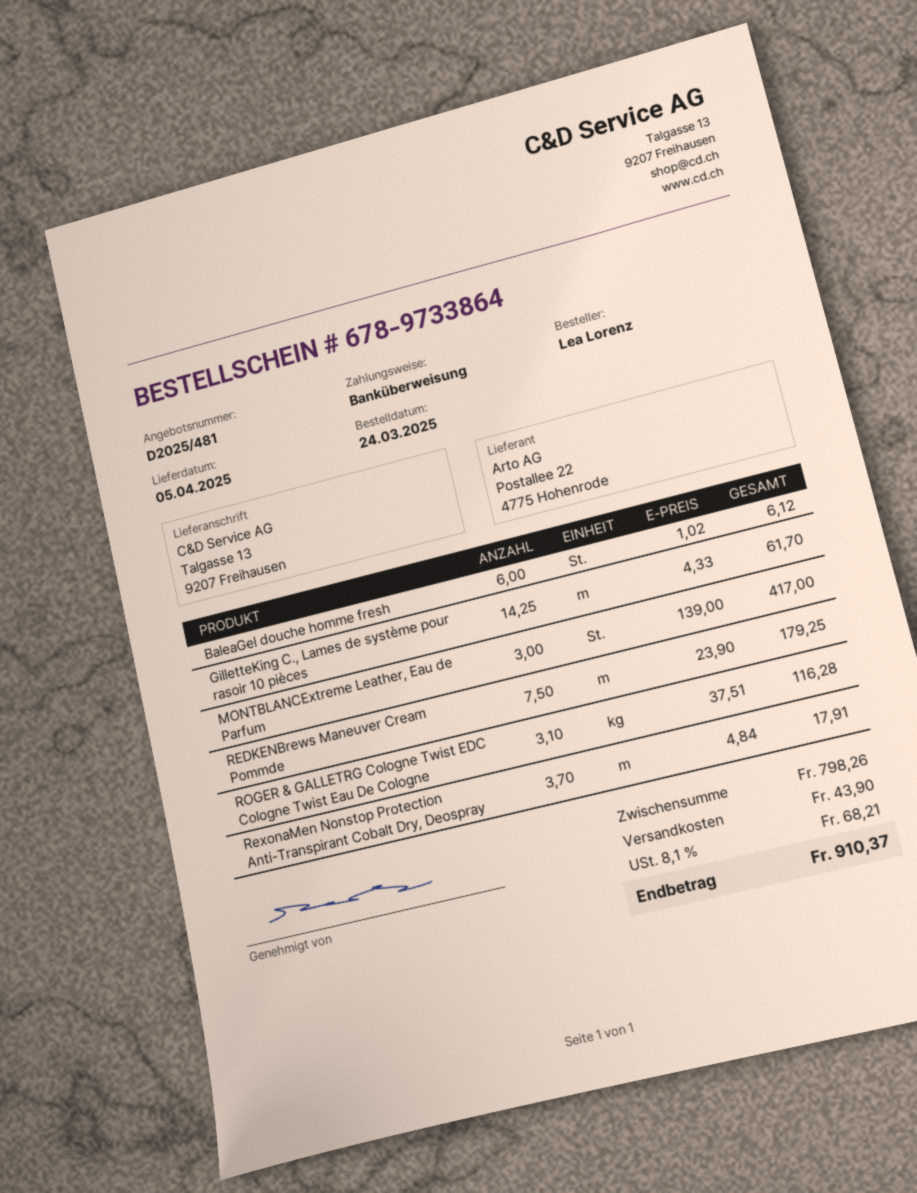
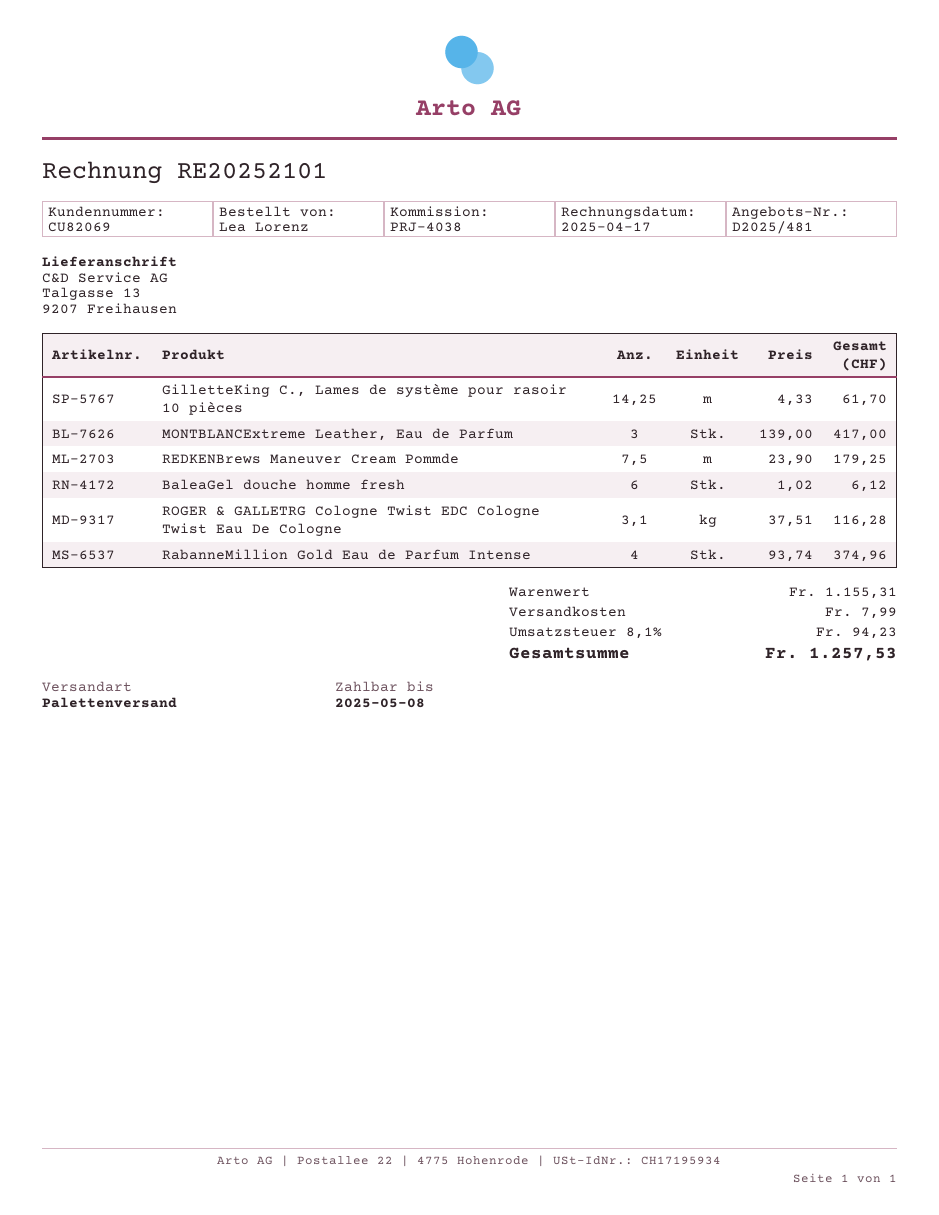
RexonaMen Nonstop Protection Anti-Transpirant Cobalt Dry, Deospray: 3.7 x 4.84 = 17.91 -> none
RabanneMillion Gold Eau de Parfum Intense: none -> 4 x 93.74 = 374.96
subtotal: 798.26 -> 1155.31
shipping: 43.90 -> 7.99
tax: 8.1% = 68.21 -> 8.1% = 94.23
total: 910.37 -> 1257.53

